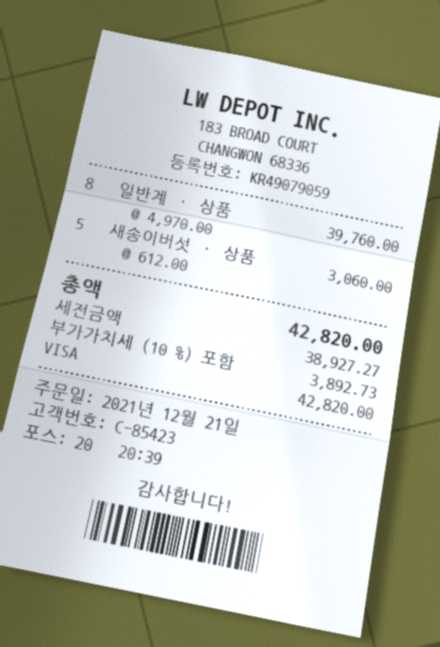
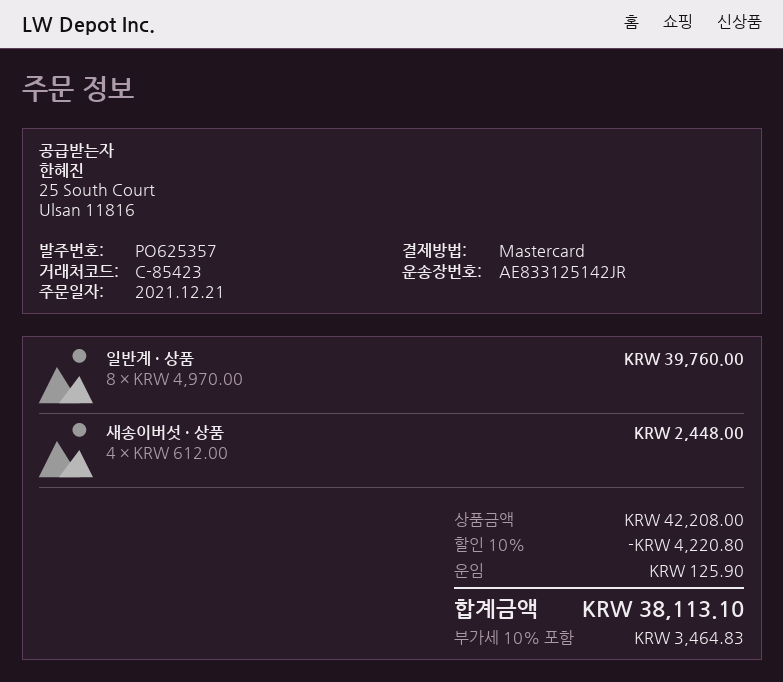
payment method: Visa -> Mastercard
새송이버섯 · 상품: 5 x 612.00 = 3060.00 -> 4 x 612.00 = 2448.00
discount: none -> 10% = 4220.80
shipping: none -> 125.90
tax: 10% = 3892.73 -> 10% = 3464.83
total: 42820.00 -> 38113.10

